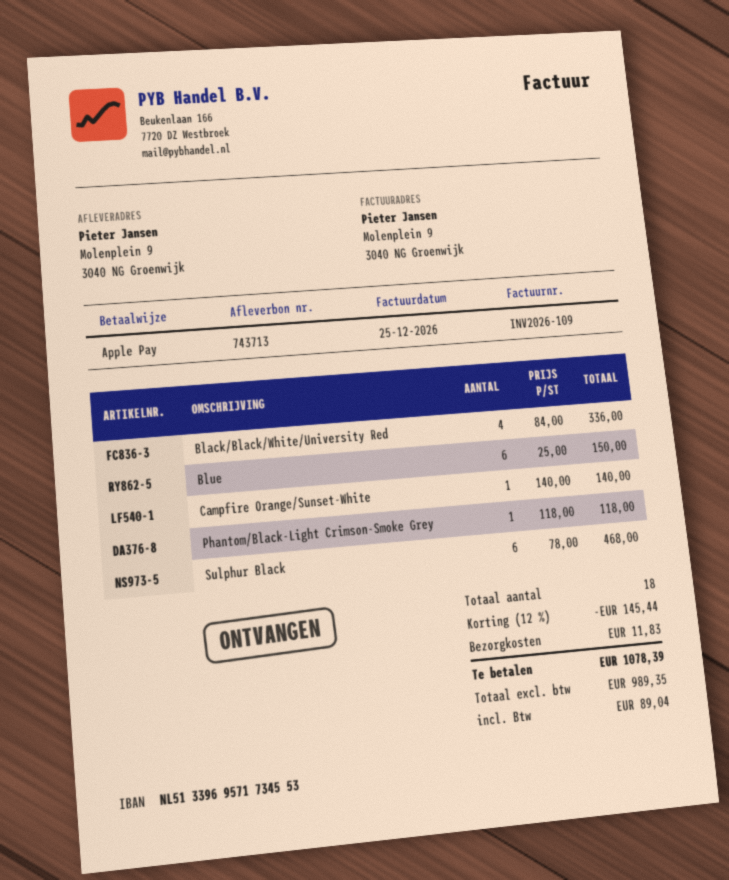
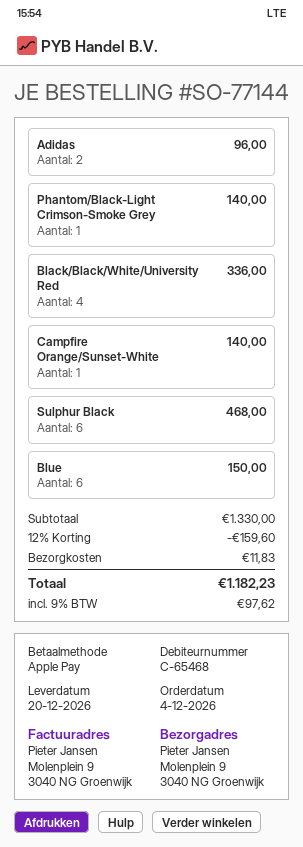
Phantom/Black-Light Crimson-Smoke Grey: 1 for 118.00 -> 1 for 140.00
Adidas: none -> 2 for 96.00
discount: 12% = 145.44 -> 12% = 159.60
tax: 89.04 -> 97.62
total: 1078.39 -> 1182.23

